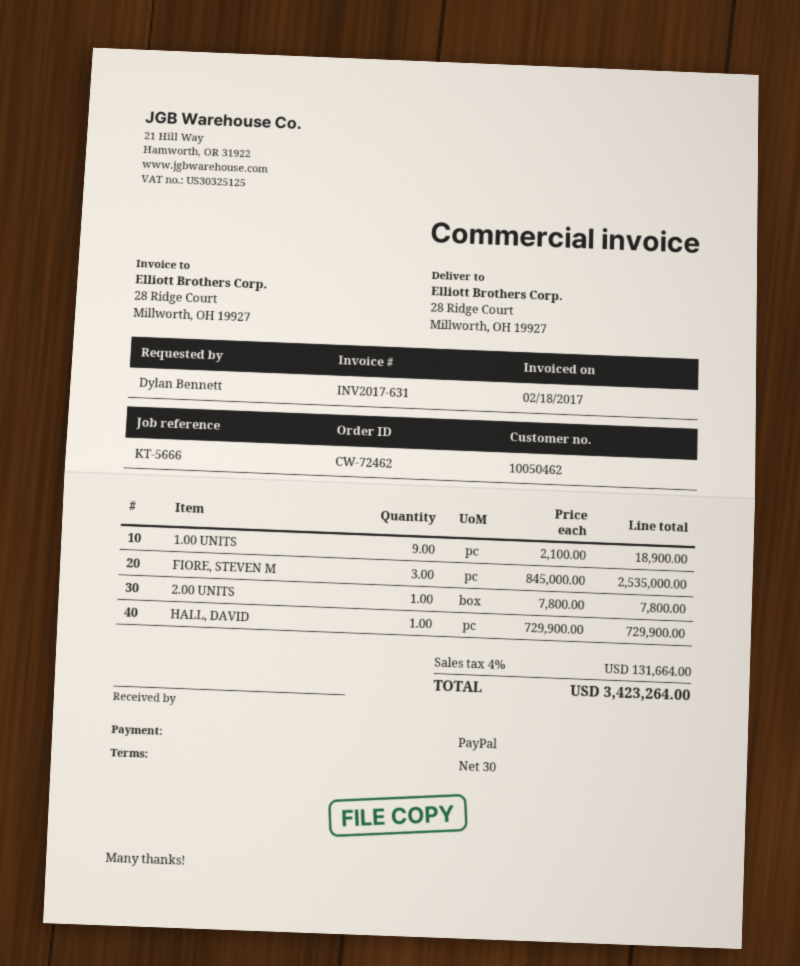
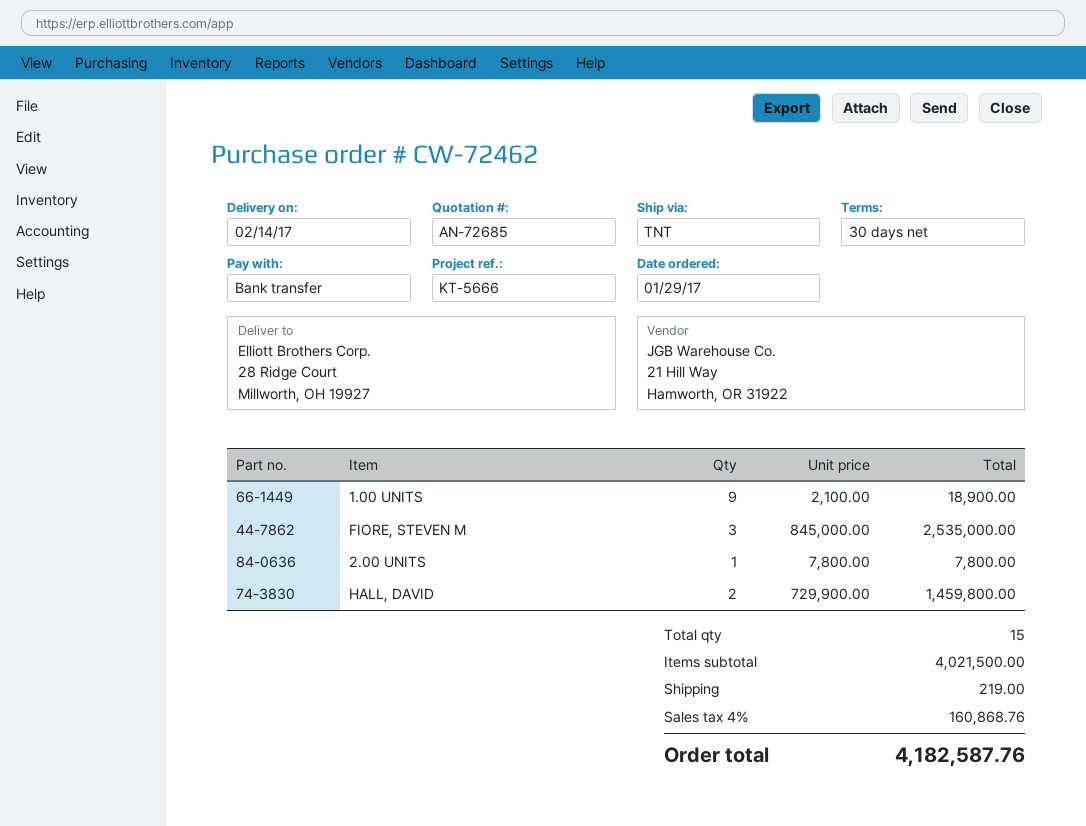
payment method: PayPal -> bank transfer
HALL, DAVID: 1 x 729900.00 = 729900.00 -> 2 x 729900.00 = 1459800.00
shipping: none -> 219.00
tax: 4% = 131664.00 -> 4% = 160868.76
total: 3423264.00 -> 4182587.76

